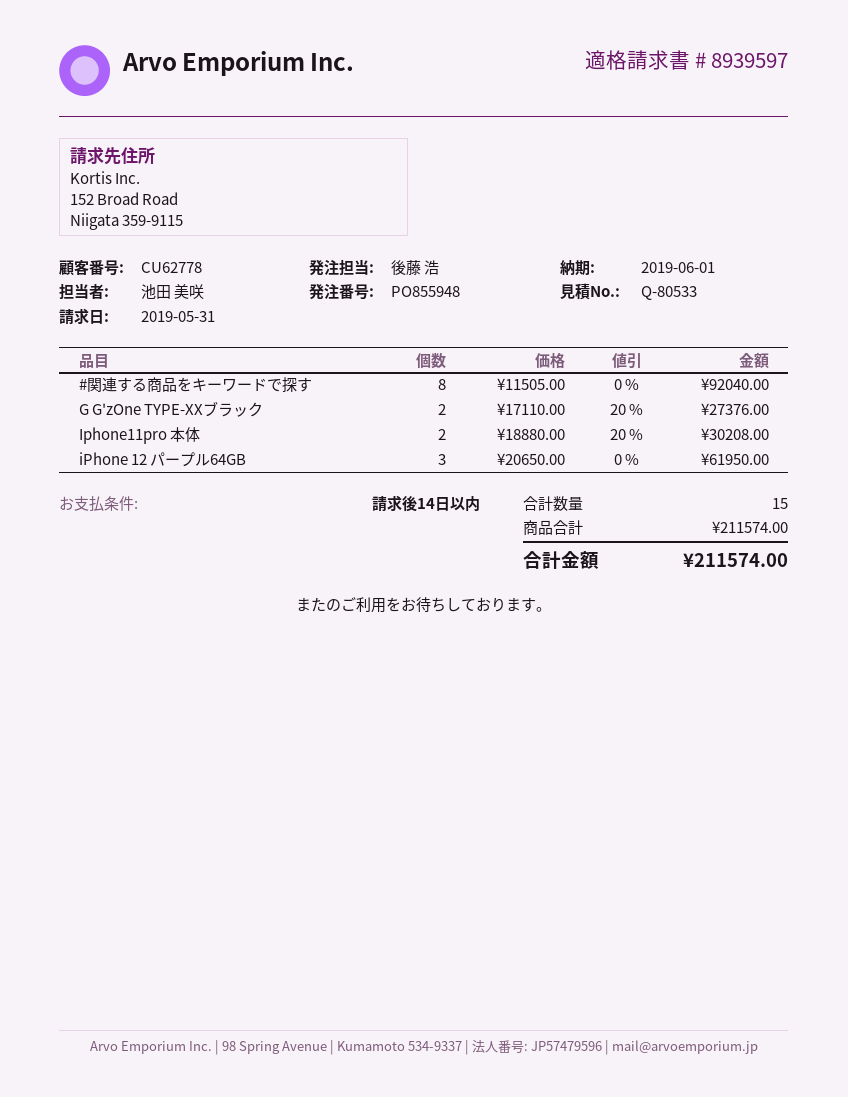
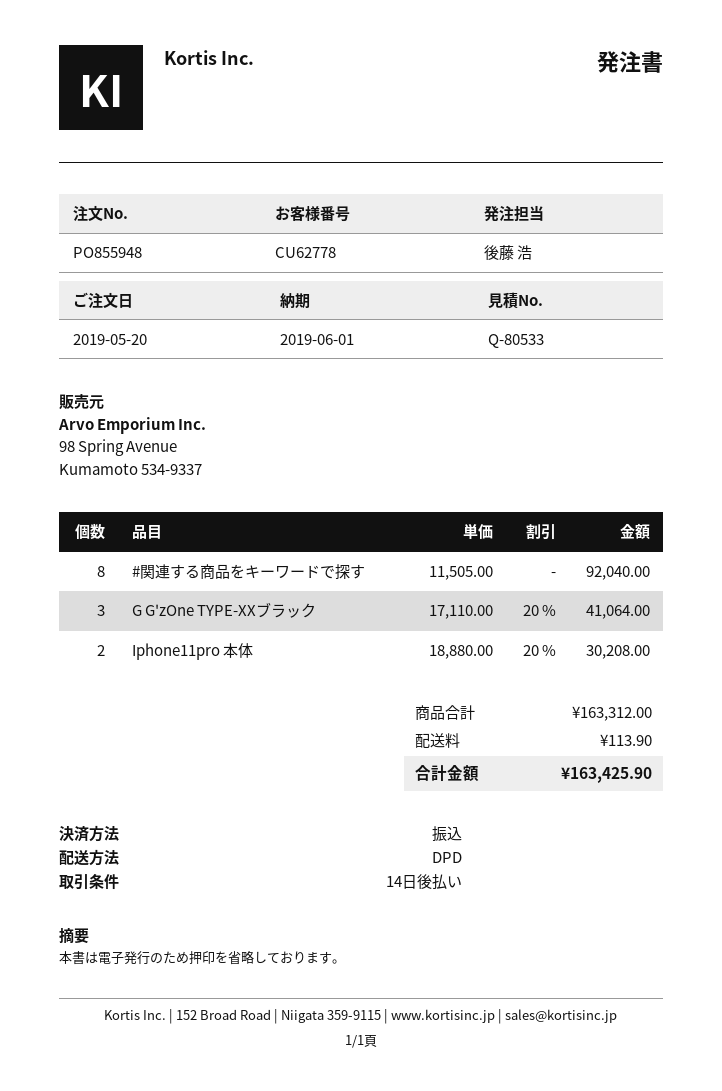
G G'zOne TYPE-XXブラック: 2 x 17110.00 - 20% = 27376.00 -> 3 x 17110.00 - 20% = 41064.00
iPhone 12 パープル64GB: 3 x 20650.00 = 61950.00 -> none
subtotal: 211574.00 -> 163312.00
shipping: none -> 113.90
total: 211574.00 -> 163425.90

